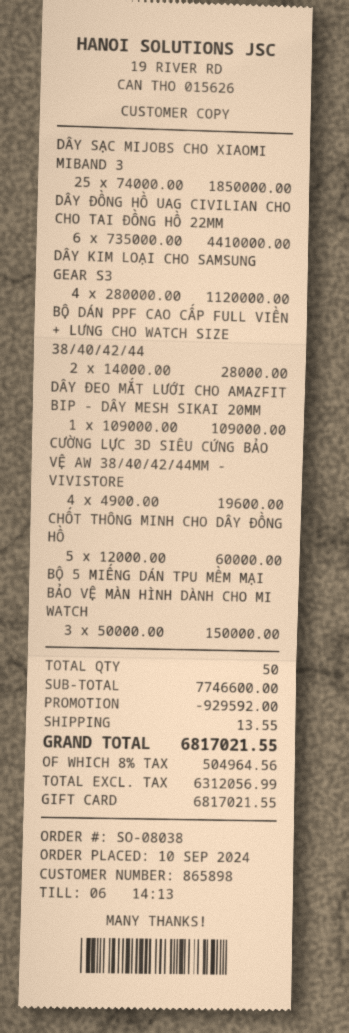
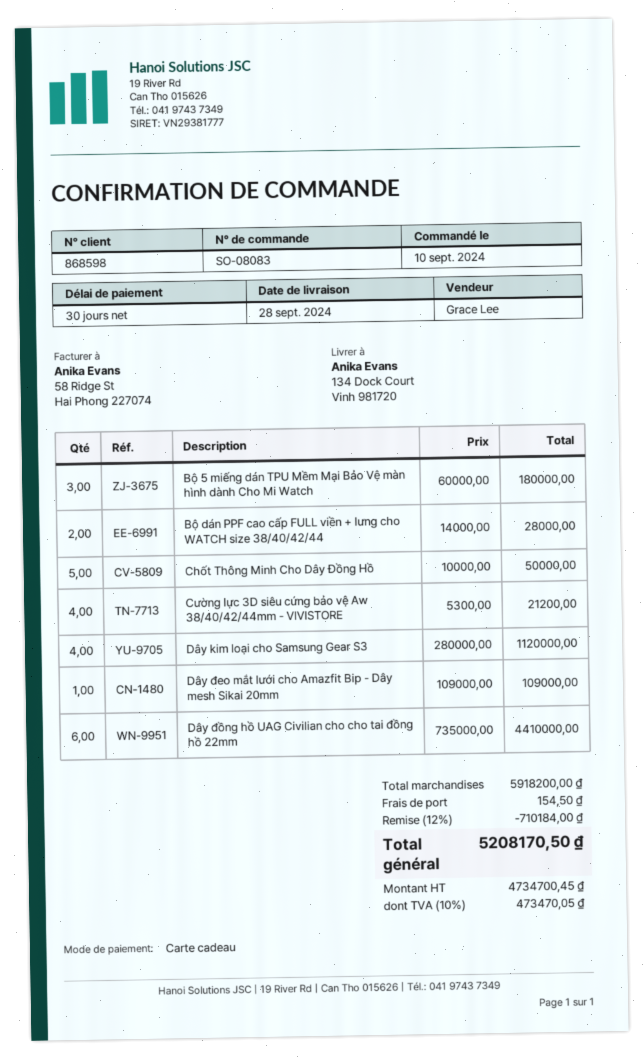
order number: SO-08038 -> SO-08083
customer number: 865898 -> 868598
DÂY SẠC MIJOBS CHO XIAOMI MIBAND 3: 25 x 74000.00 = 1850000.00 -> none
CƯỜNG LỰC 3D SIÊU CỨNG BẢO VỆ AW 38/40/42/44MM - VIVISTORE: 4 x 4900.00 = 19600.00 -> 4 x 5300.00 = 21200.00
CHỐT THÔNG MINH CHO DÂY ĐỒNG HỒ: 5 x 12000.00 = 60000.00 -> 5 x 10000.00 = 50000.00
BỘ 5 MIẾNG DÁN TPU MỀM MẠI BẢO VỆ MÀN HÌNH DÀNH CHO MI WATCH: 3 x 50000.00 = 150000.00 -> 3 x 60000.00 = 180000.00
subtotal: 7746600.00 -> 5918200.00
discount: 929592.00 -> 710184.00
shipping: 13.55 -> 154.50
net: 6312056.99 -> 4734700.45
tax: 8% = 504964.56 -> 10% = 473470.05
total: 6817021.55 -> 5208170.50

